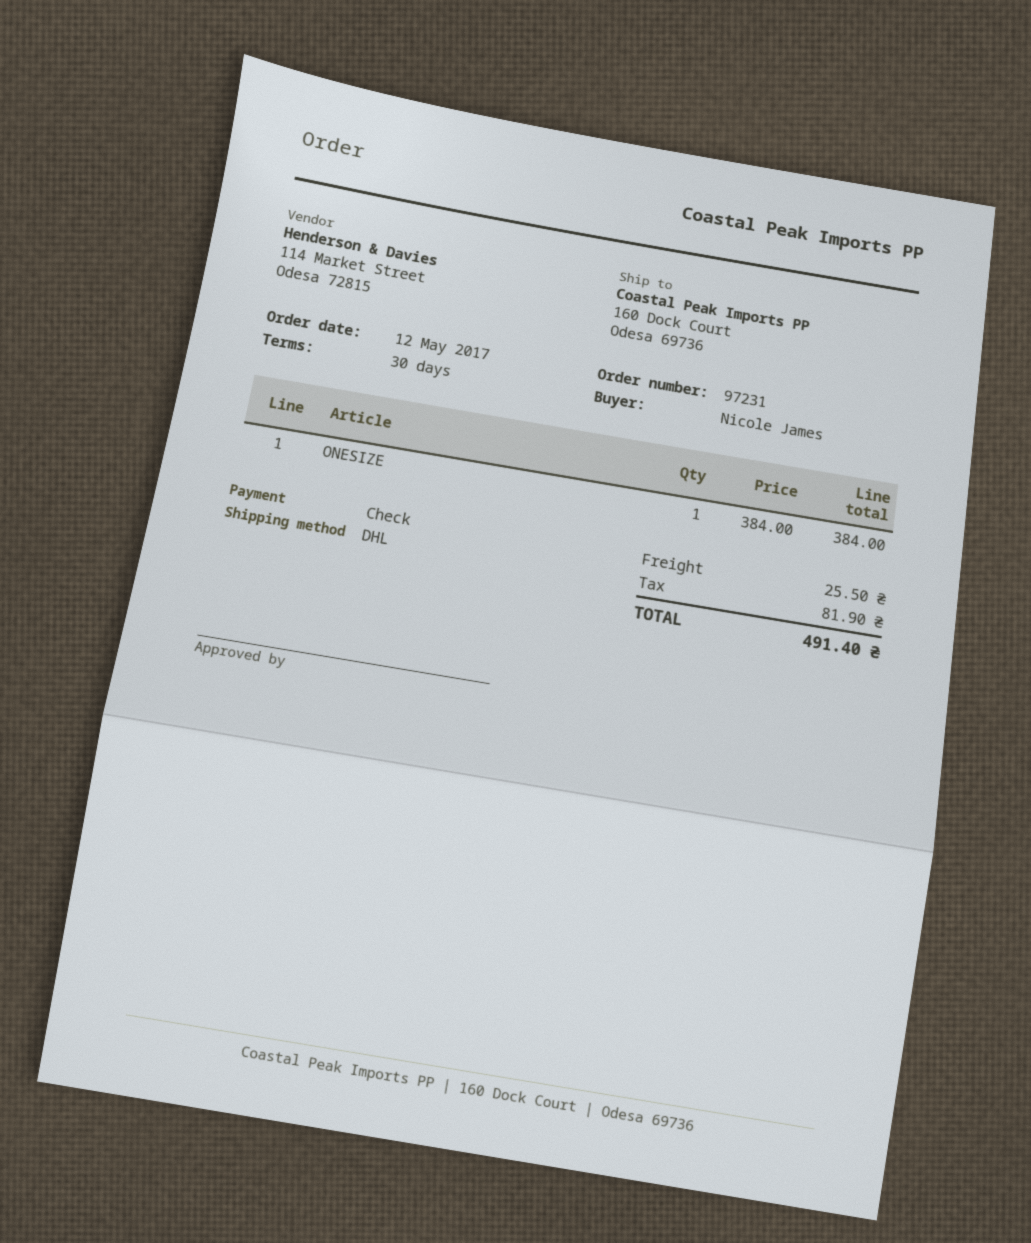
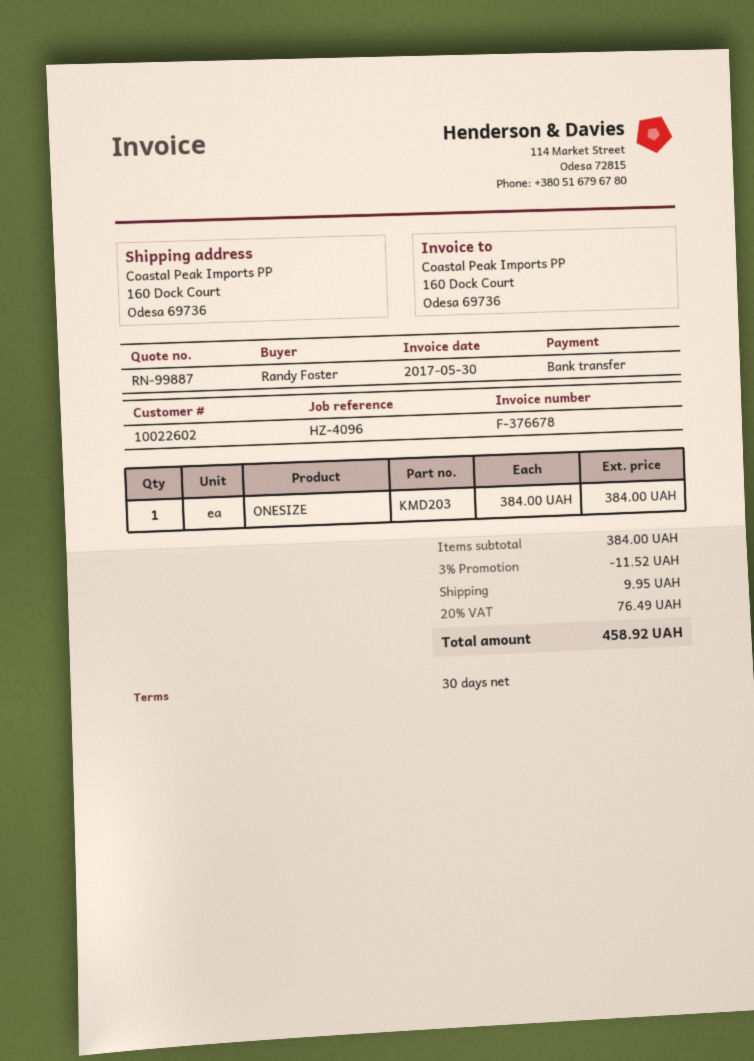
ordered by: Nicole James -> Randy Foster
payment method: cheque -> bank transfer
discount: none -> 3% = 11.52
shipping: 25.50 -> 9.95
tax: 81.90 -> 76.49
total: 491.40 -> 458.92

